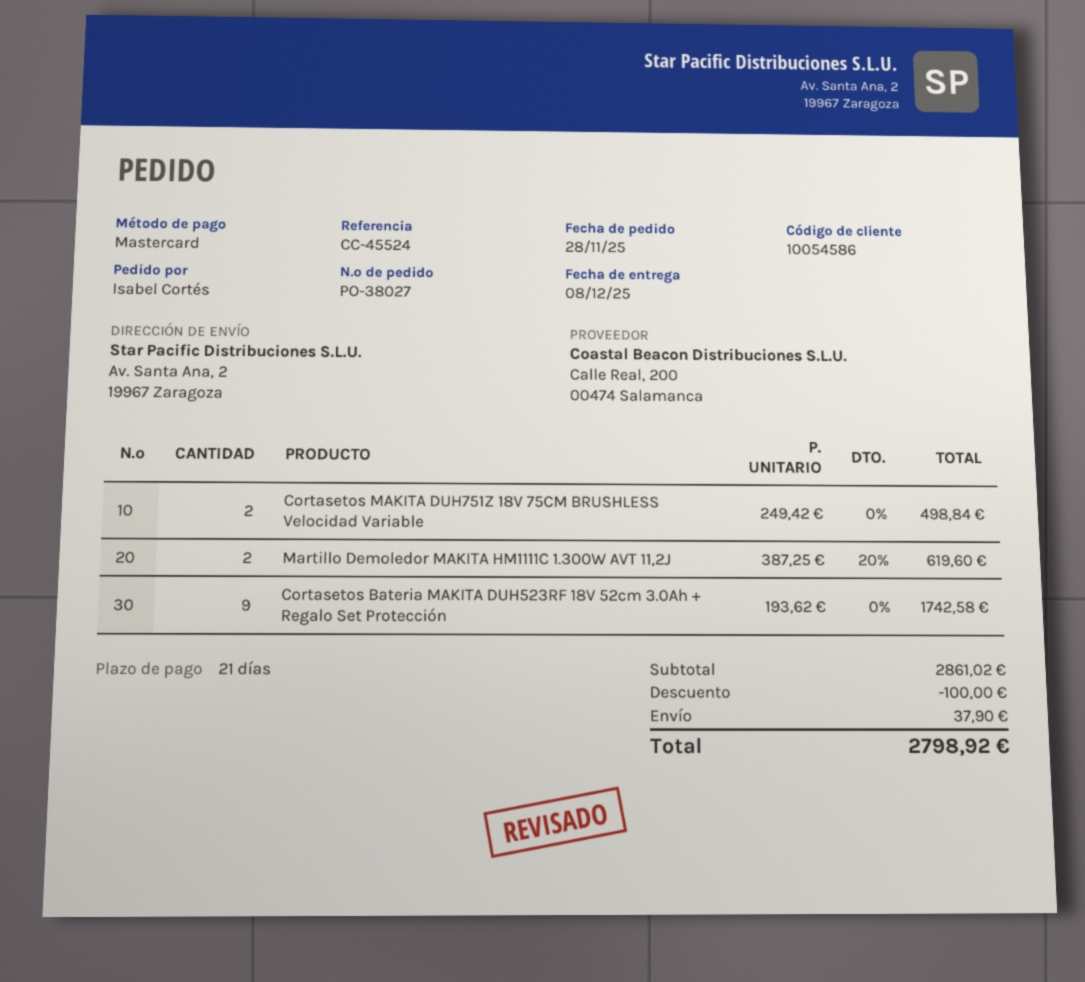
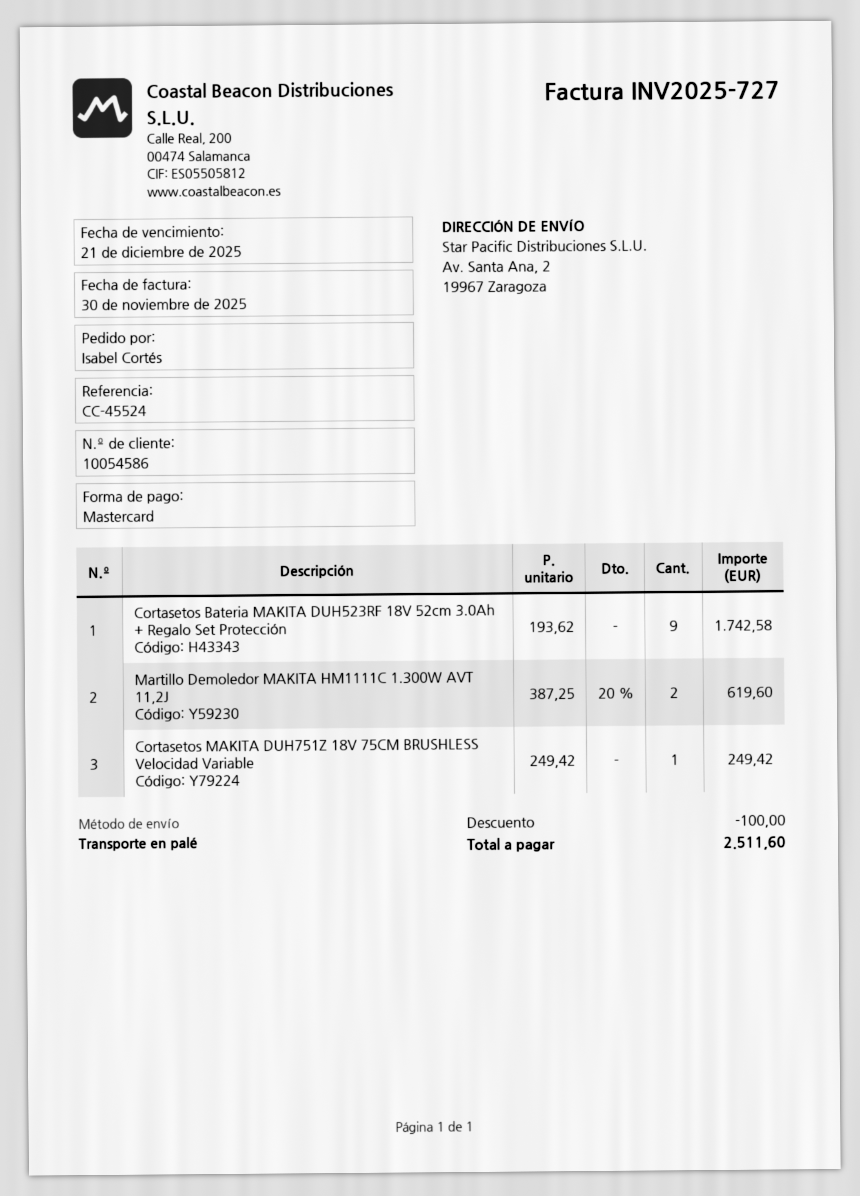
Cortasetos MAKITA DUH751Z 18V 75CM BRUSHLESS Velocidad Variable: 2 x 249.42 = 498.84 -> 1 x 249.42 = 249.42
shipping: 37.90 -> none
total: 2798.92 -> 2511.60

